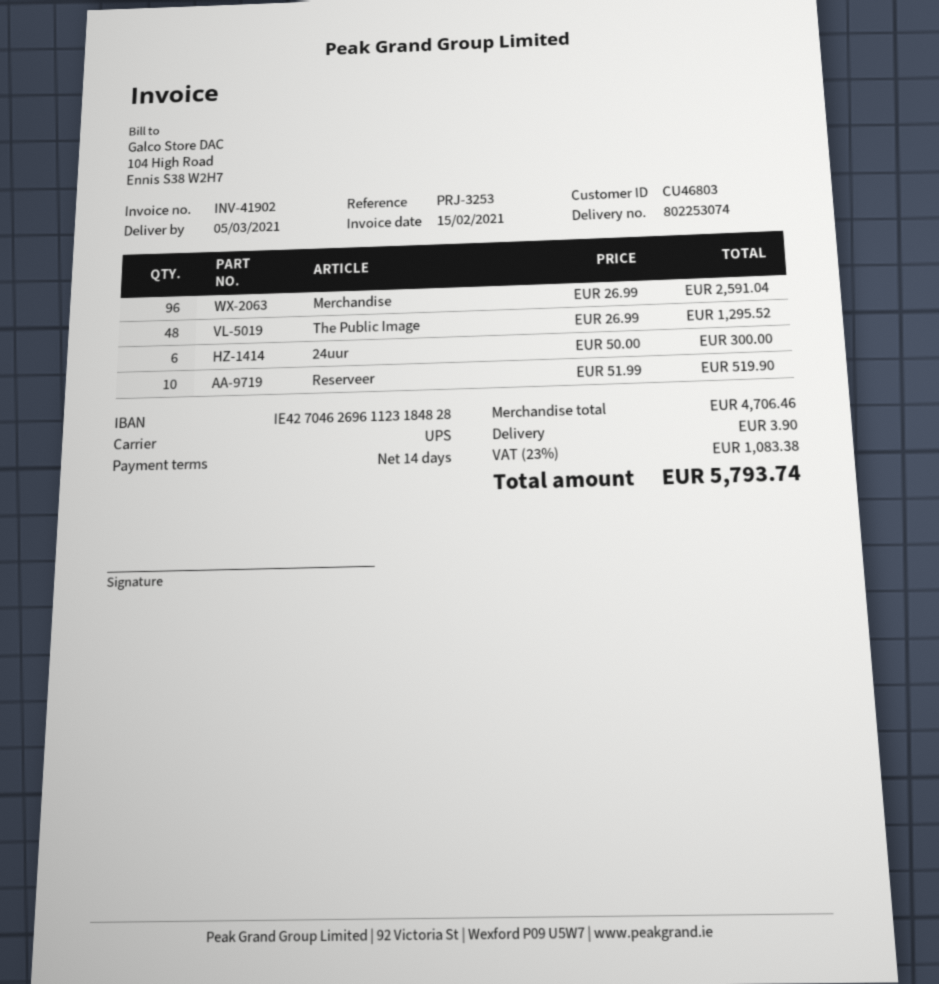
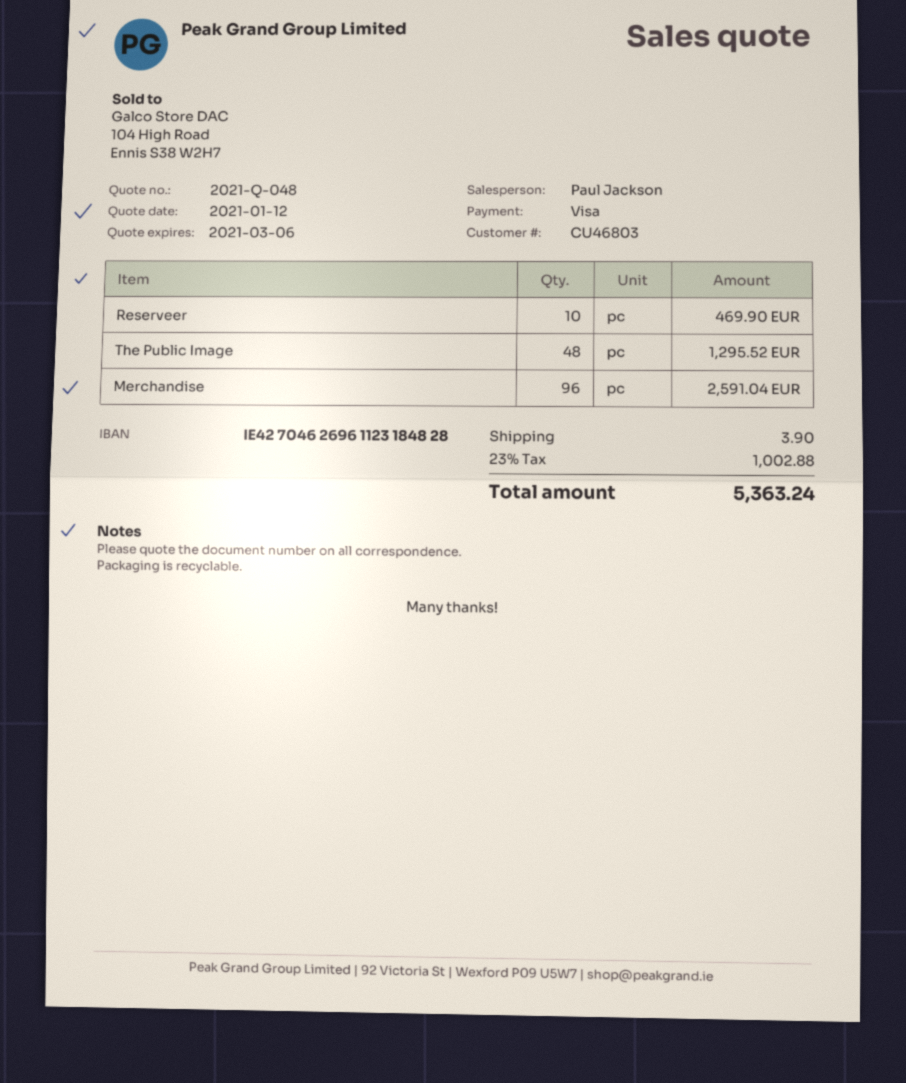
24uur: 6 for 300.00 -> none
Reserveer: 10 for 519.90 -> 10 for 469.90
tax: 23% = 1083.38 -> 23% = 1002.88
total: 5793.74 -> 5363.24

